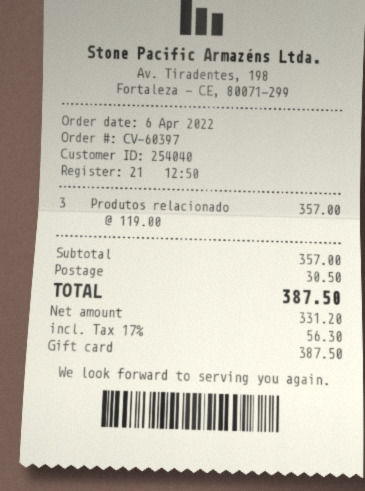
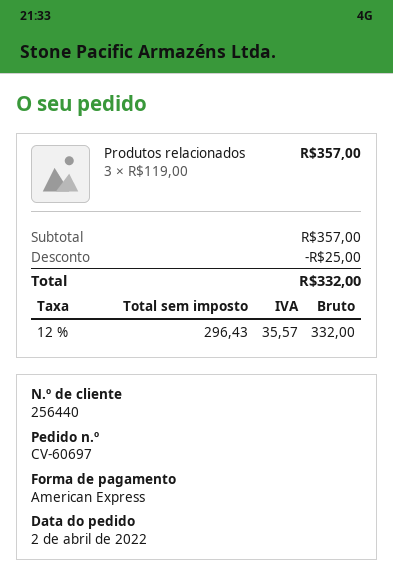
order number: CV-60397 -> CV-60697
order date: 2022-04-06 -> 2022-04-02
customer number: 254040 -> 256440
payment method: gift card -> American Express
discount: none -> 25.00
shipping: 30.50 -> none
net: 331.20 -> 296.43
tax: 17% = 56.30 -> 12% = 35.57
total: 387.50 -> 332.00

